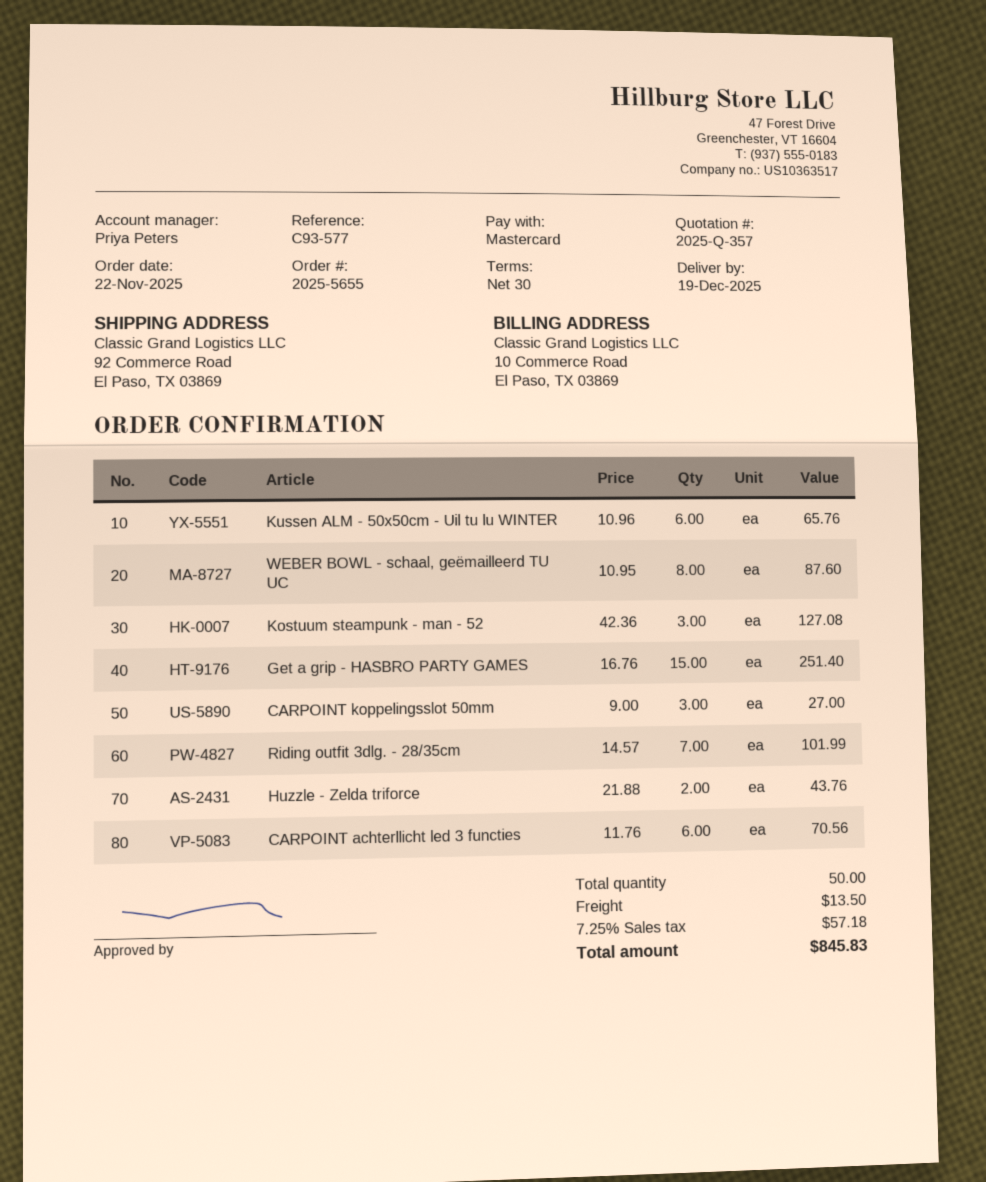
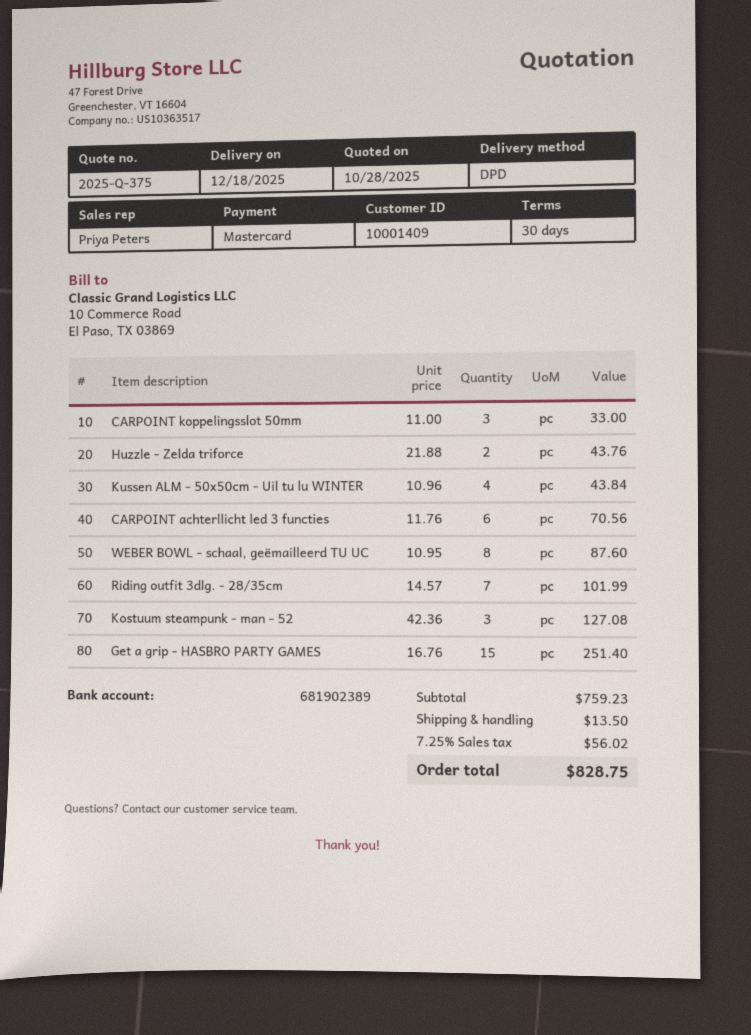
quote number: 2025-Q-357 -> 2025-Q-375
delivery date: 2025-12-19 -> 2025-12-18
Kussen ALM - 50x50cm - Uil tu lu WINTER: 6 x 10.96 = 65.76 -> 4 x 10.96 = 43.84
CARPOINT koppelingsslot 50mm: 3 x 9.00 = 27.00 -> 3 x 11.00 = 33.00
tax: 7.25% = 57.18 -> 7.25% = 56.02
total: 845.83 -> 828.75

